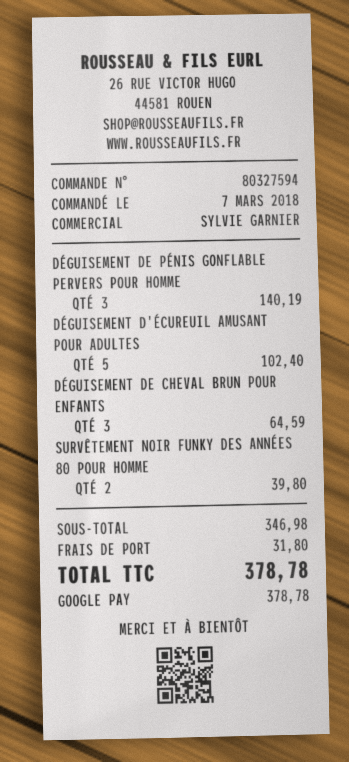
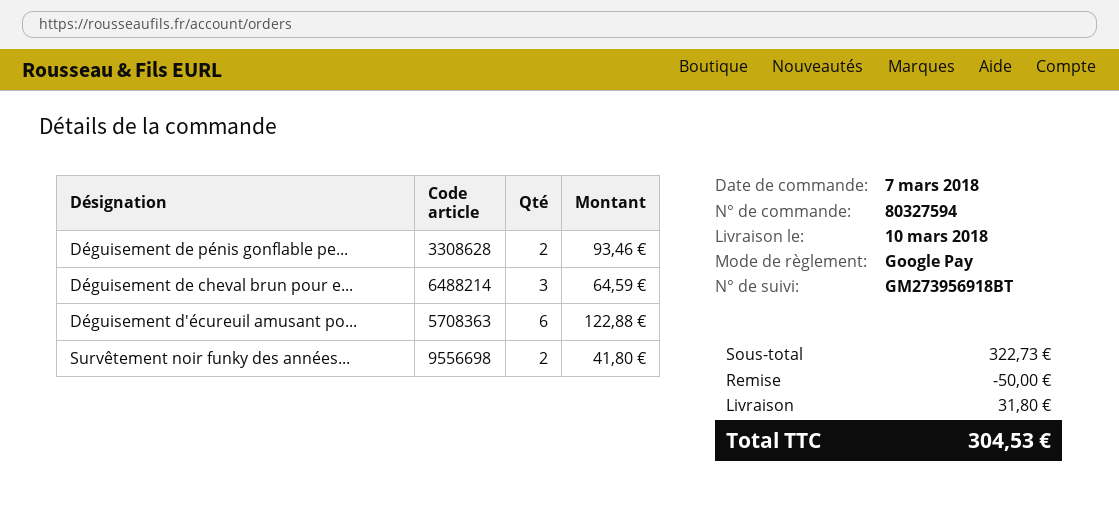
DÉGUISEMENT DE PÉNIS GONFLABLE PERVERS POUR HOMME: 3 for 140.19 -> 2 for 93.46
DÉGUISEMENT D'ÉCUREUIL AMUSANT POUR ADULTES: 5 for 102.40 -> 6 for 122.88
SURVÊTEMENT NOIR FUNKY DES ANNÉES 80 POUR HOMME: 2 for 39.80 -> 2 for 41.80
subtotal: 346.98 -> 322.73
discount: none -> 50.00
total: 378.78 -> 304.53

